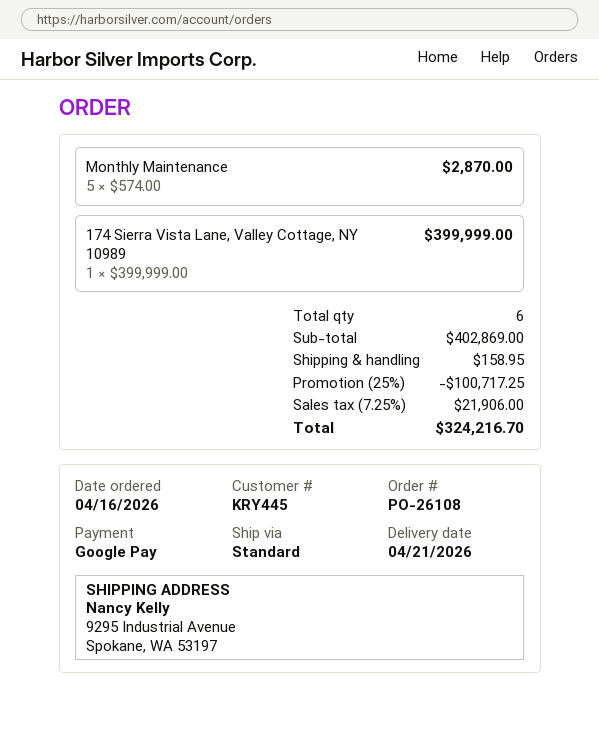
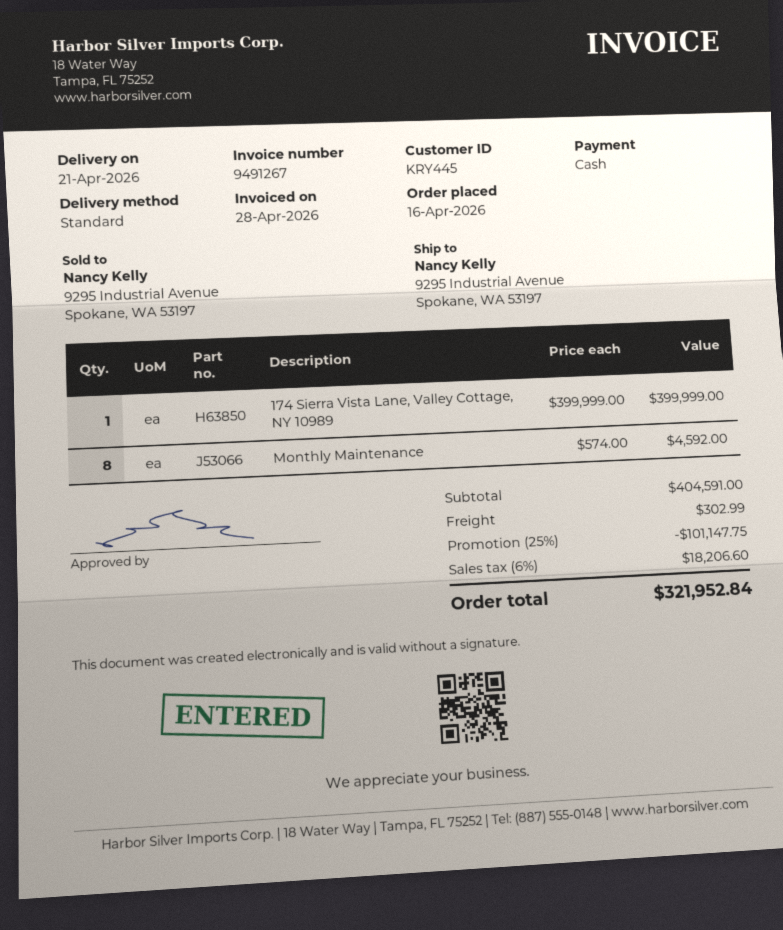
payment method: Google Pay -> cash
Monthly Maintenance: 5 x 574.00 = 2870.00 -> 8 x 574.00 = 4592.00
subtotal: 402869.00 -> 404591.00
discount: 25% = 100717.25 -> 25% = 101147.75
shipping: 158.95 -> 302.99
tax: 7.25% = 21906.00 -> 6% = 18206.60
total: 324216.70 -> 321952.84

